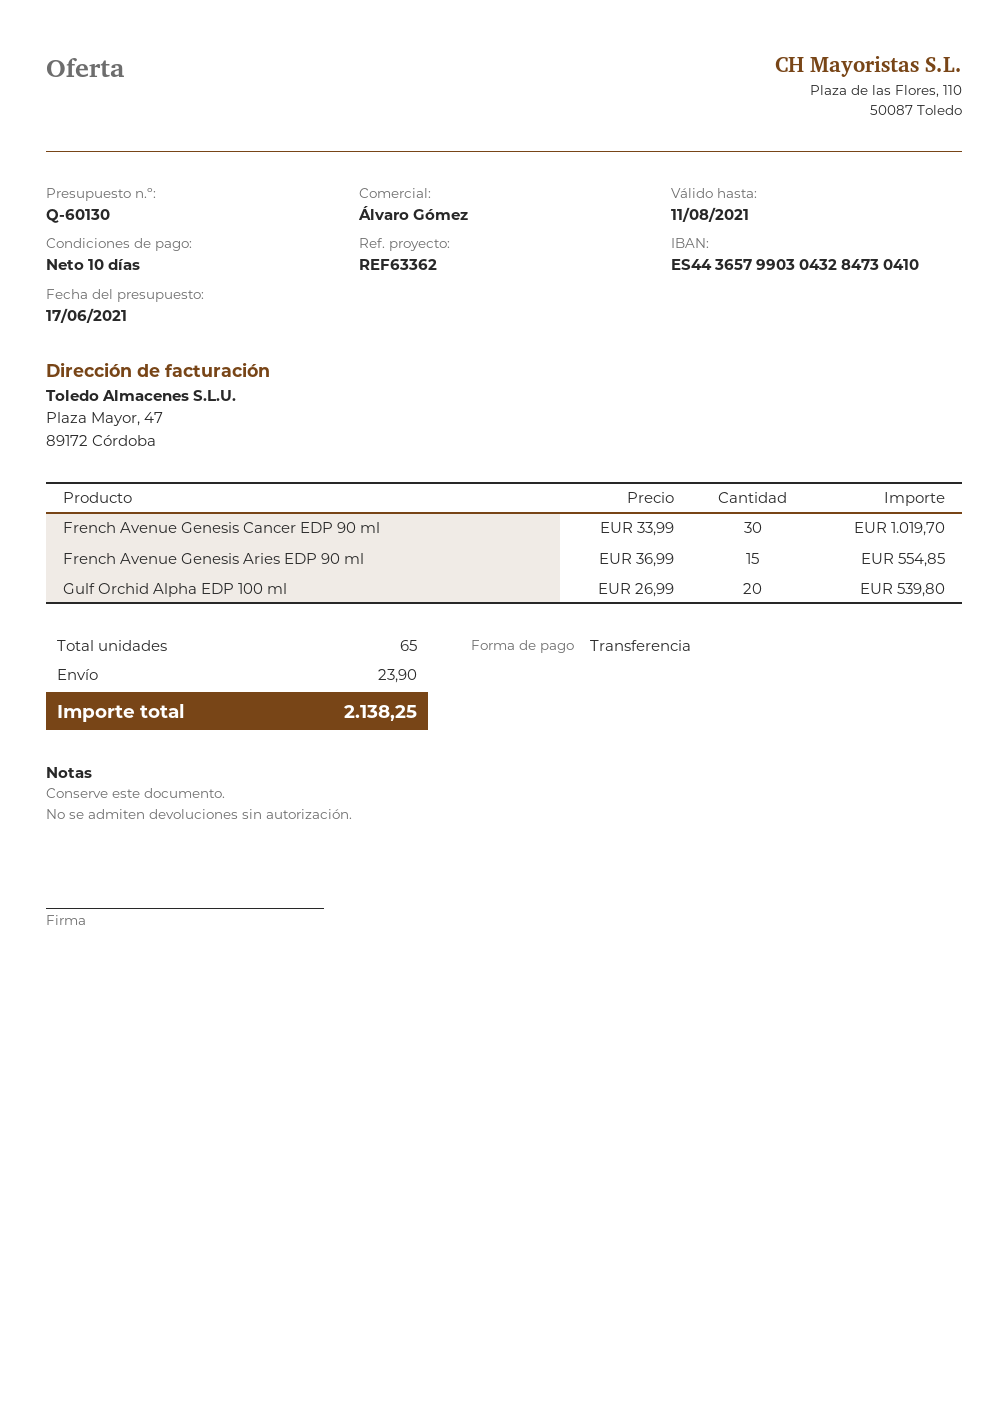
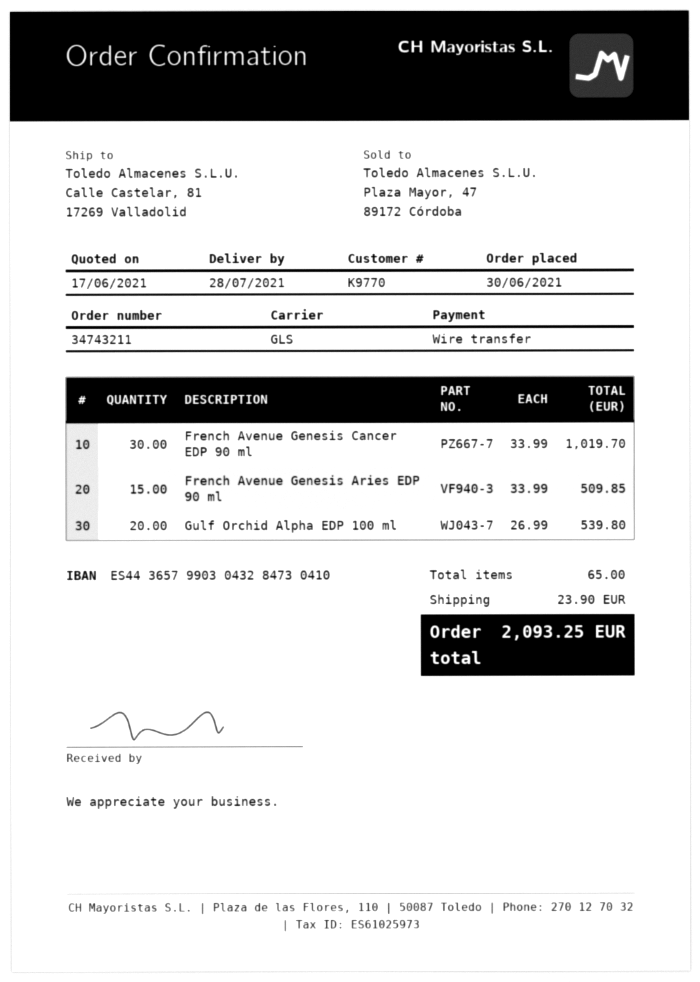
French Avenue Genesis Aries EDP 90 ml: 15 x 36.99 = 554.85 -> 15 x 33.99 = 509.85
total: 2138.25 -> 2093.25

